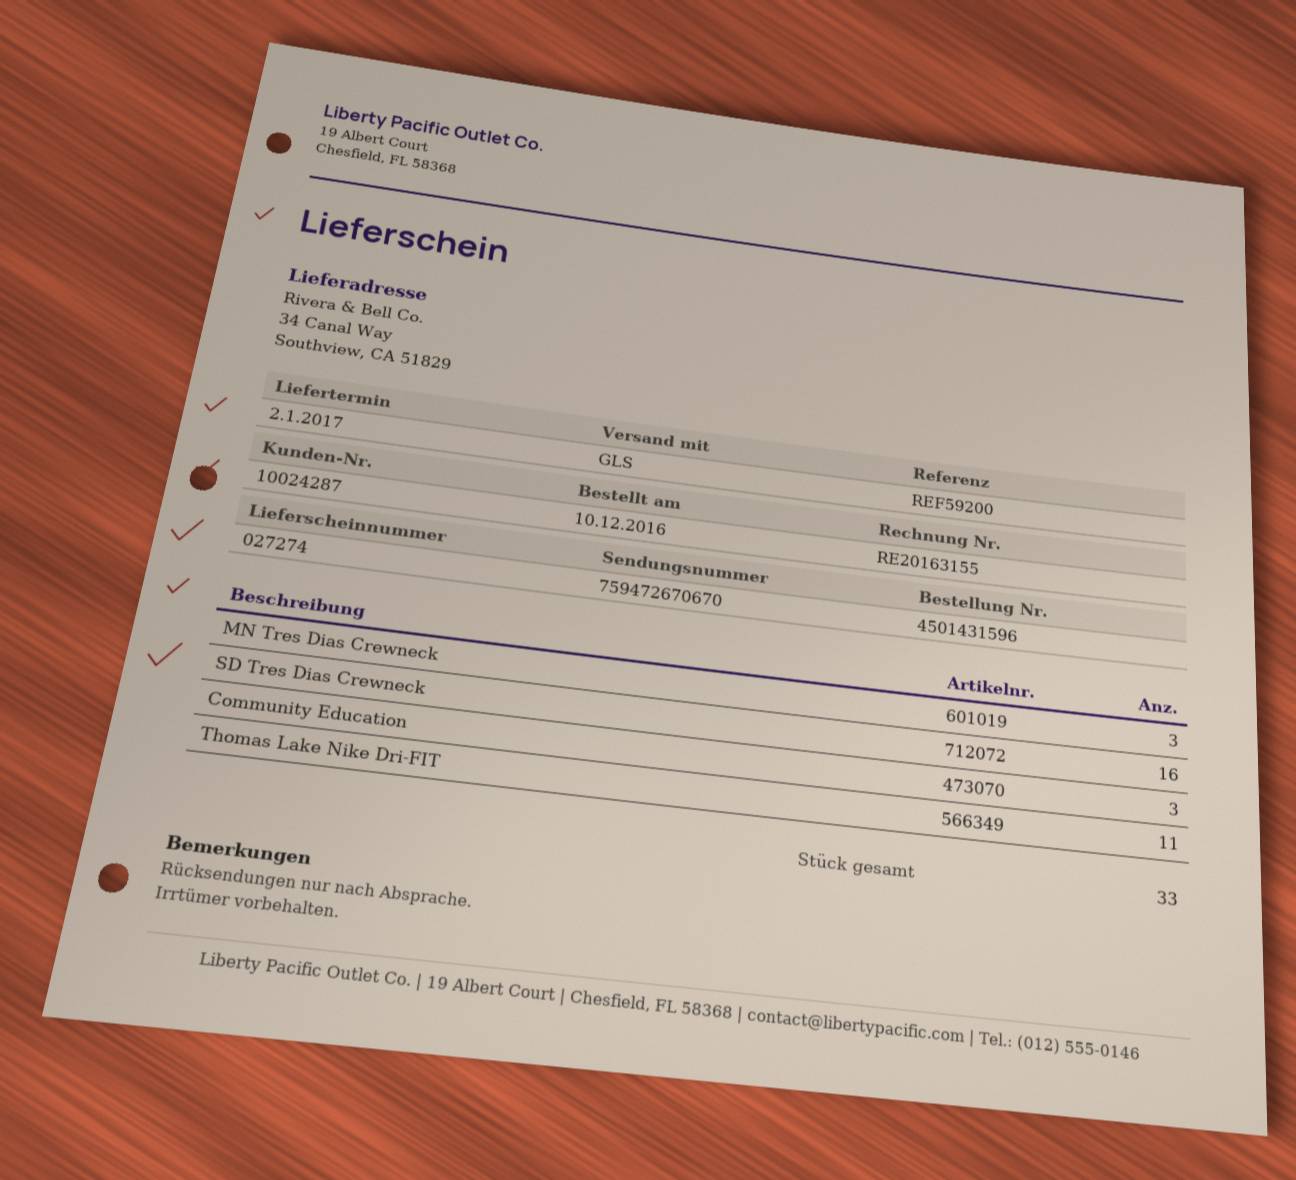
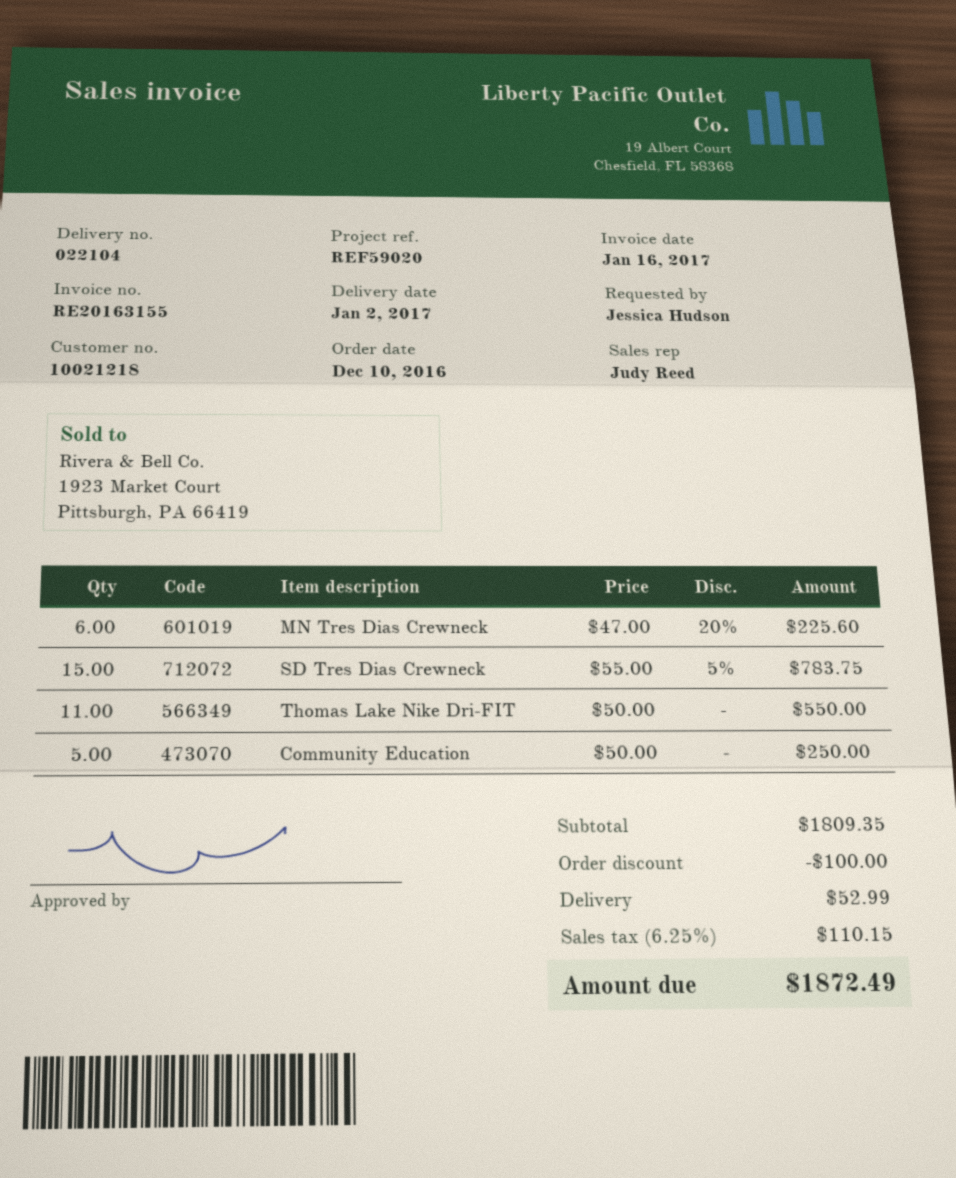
delivery note number: 027274 -> 022104
customer number: 10024287 -> 10021218
reference: REF59200 -> REF59020
MN Tres Dias Crewneck: 3 -> 6
SD Tres Dias Crewneck: 16 -> 15
Community Education: 3 -> 5

